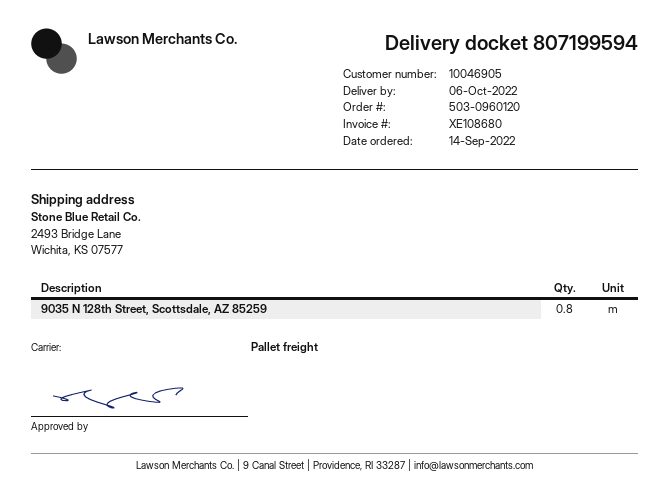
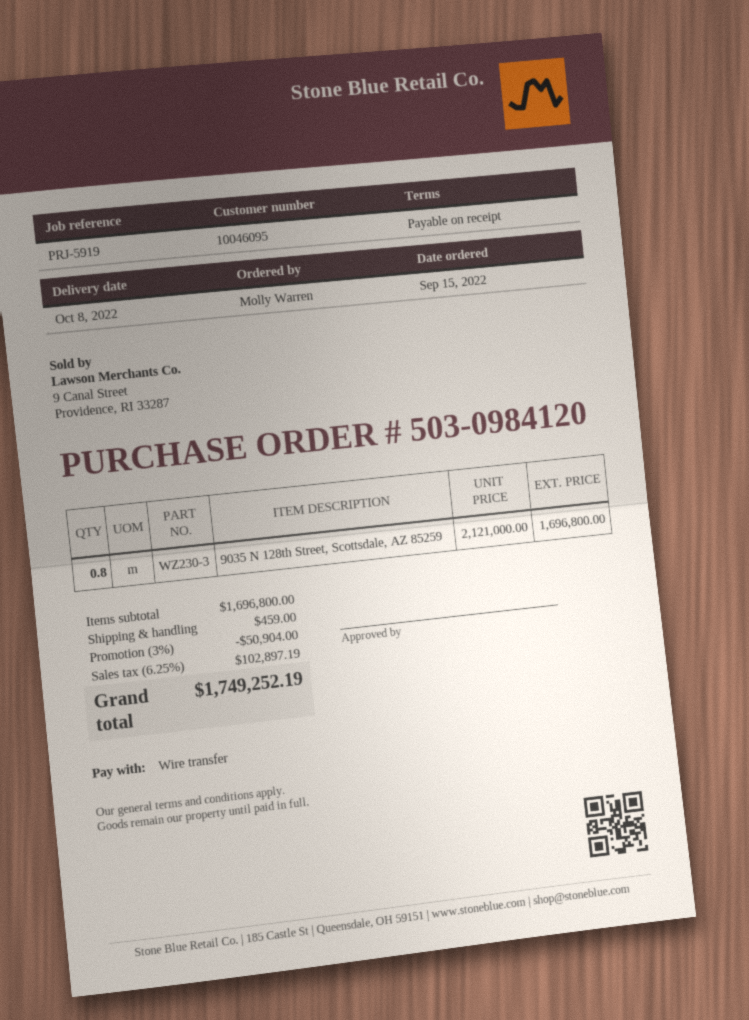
order number: 503-0960120 -> 503-0984120
order date: 2022-09-14 -> 2022-09-15
delivery date: 2022-10-06 -> 2022-10-08
customer number: 10046905 -> 10046095

